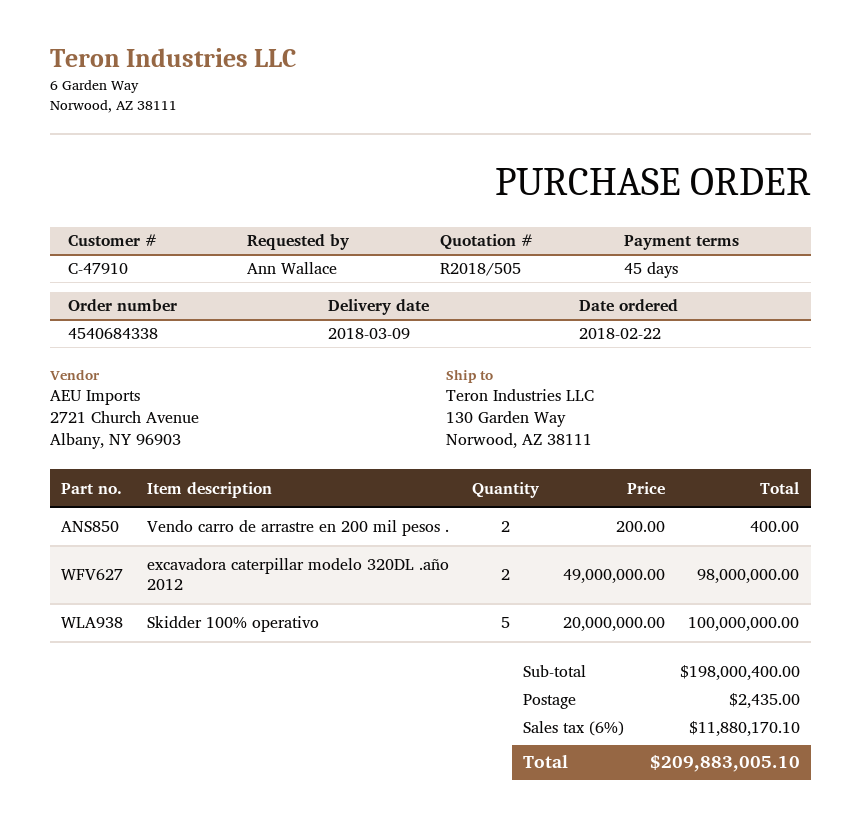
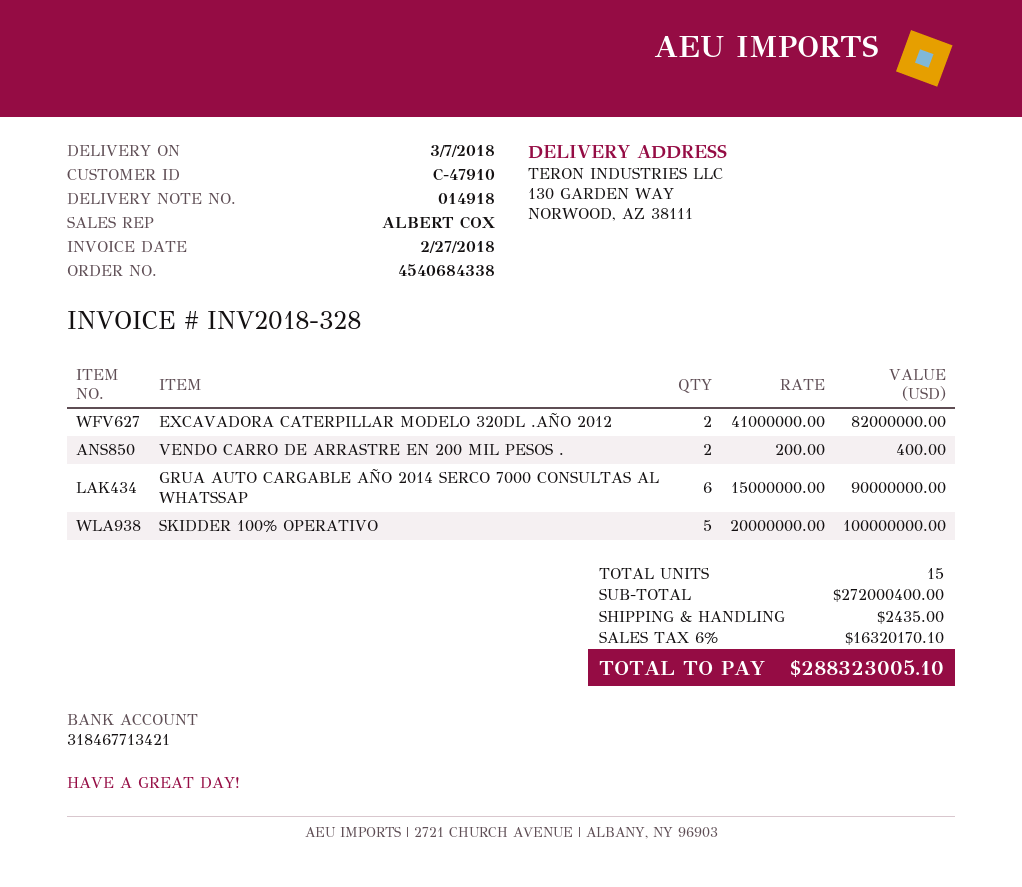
delivery date: 2018-03-09 -> 2018-03-07
excavadora caterpillar modelo 320DL .año 2012: 2 x 49000000.00 = 98000000.00 -> 2 x 41000000.00 = 82000000.00
GRUA AUTO CARGABLE AÑO 2014 SERCO 7000 CONSULTAS AL WHATSSAP: none -> 6 x 15000000.00 = 90000000.00
subtotal: 198000400.00 -> 272000400.00
tax: 6% = 11880170.10 -> 6% = 16320170.10
total: 209883005.10 -> 288323005.10

